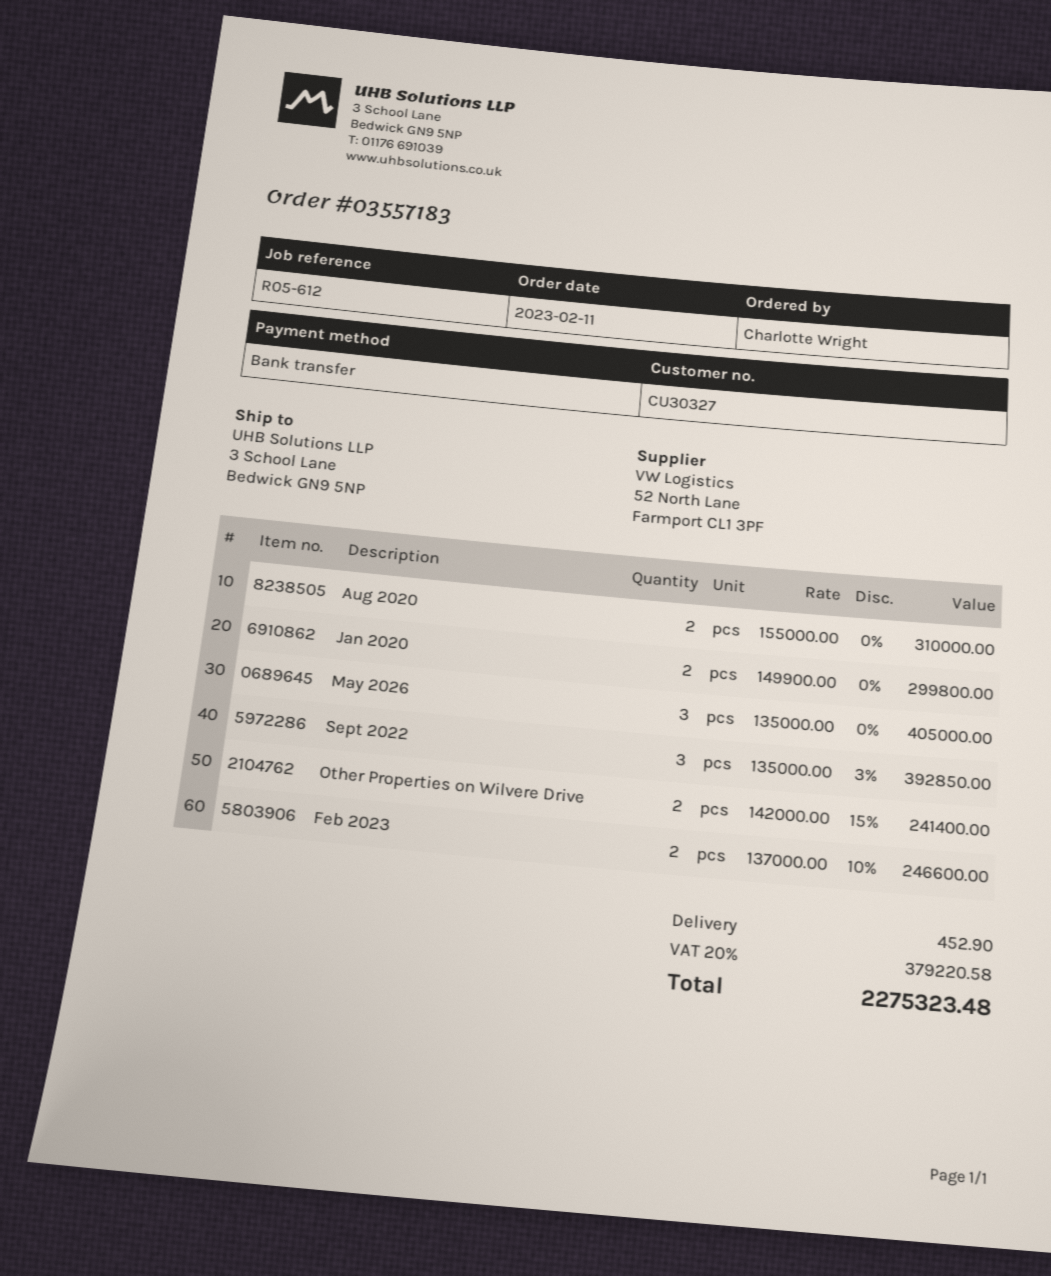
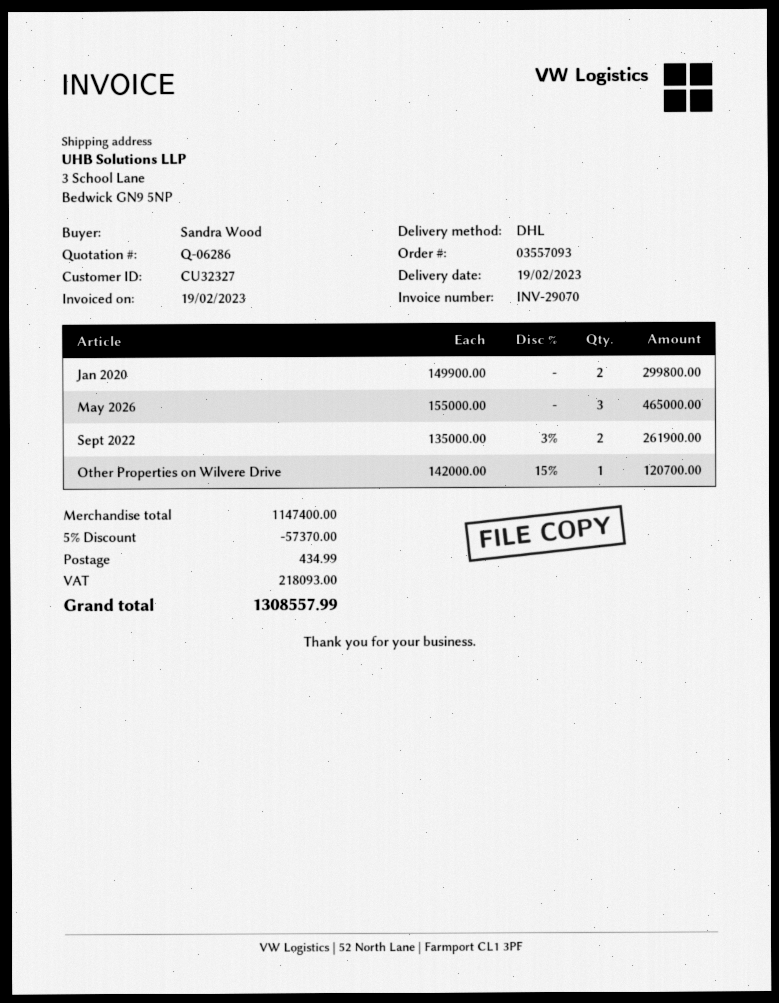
order number: 03557183 -> 03557093
customer number: CU30327 -> CU32327
ordered by: Charlotte Wright -> Sandra Wood
Aug 2020: 2 x 155000.00 = 310000.00 -> none
May 2026: 3 x 135000.00 = 405000.00 -> 3 x 155000.00 = 465000.00
Sept 2022: 3 x 135000.00 - 3% = 392850.00 -> 2 x 135000.00 - 3% = 261900.00
Other Properties on Wilvere Drive: 2 x 142000.00 - 15% = 241400.00 -> 1 x 142000.00 - 15% = 120700.00
Feb 2023: 2 x 137000.00 - 10% = 246600.00 -> none
discount: none -> 5% = 57370.00
shipping: 452.90 -> 434.99
tax: 379220.58 -> 218093.00
total: 2275323.48 -> 1308557.99

